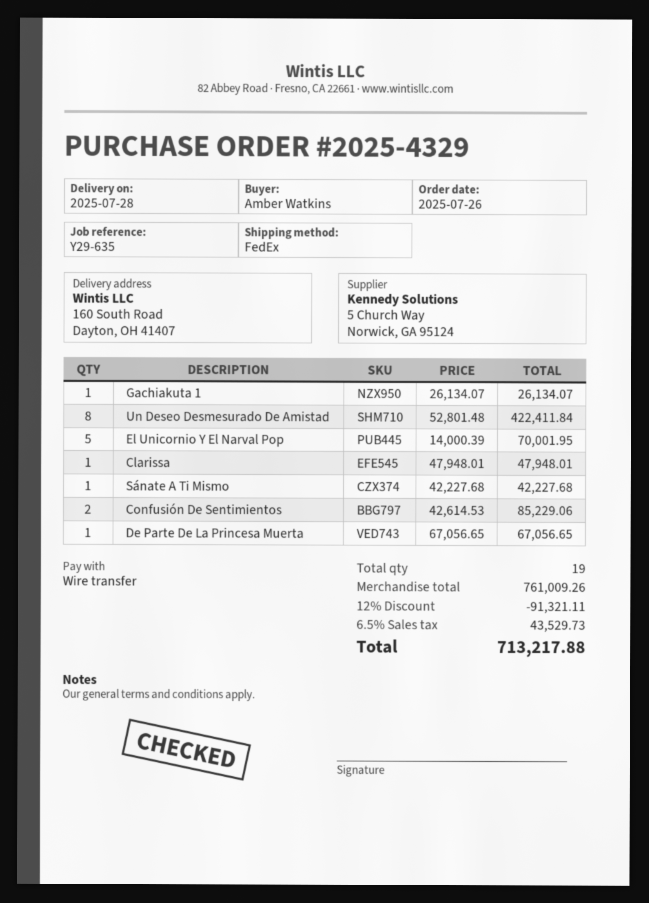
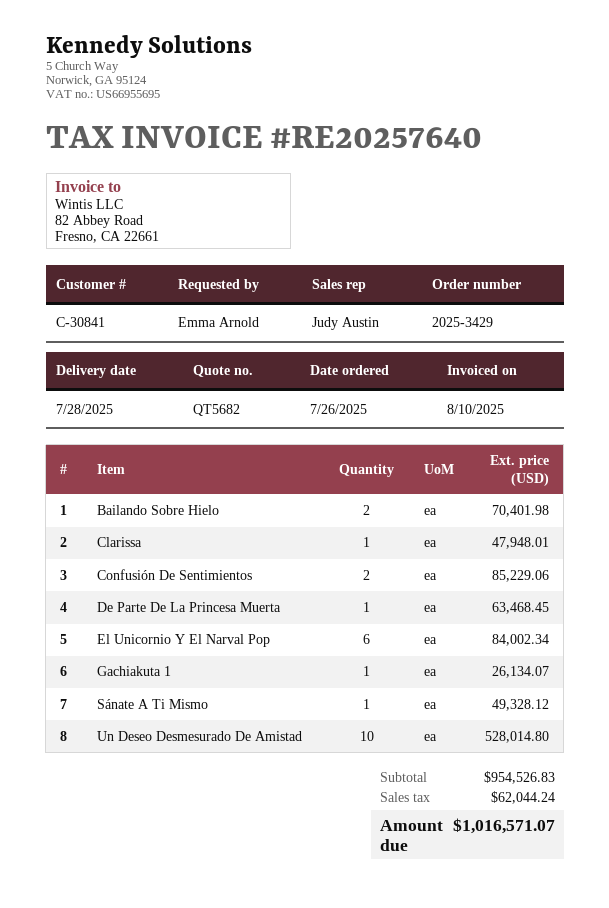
order number: 2025-4329 -> 2025-3429
ordered by: Amber Watkins -> Emma Arnold
Un Deseo Desmesurado De Amistad: 8 for 422411.84 -> 10 for 528014.80
El Unicornio Y El Narval Pop: 5 for 70001.95 -> 6 for 84002.34
Sánate A Ti Mismo: 1 for 42227.68 -> 1 for 49328.12
De Parte De La Princesa Muerta: 1 for 67056.65 -> 1 for 63468.45
Bailando Sobre Hielo: none -> 2 for 70401.98
subtotal: 761009.26 -> 954526.83
discount: 12% = 91321.11 -> none
tax: 43529.73 -> 62044.24
total: 713217.88 -> 1016571.07

